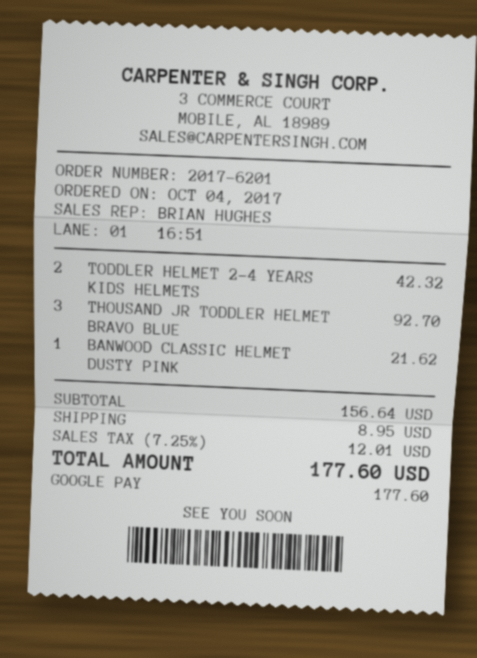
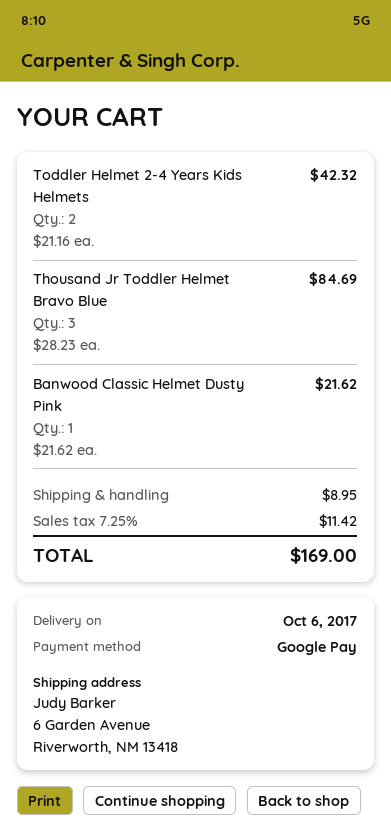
THOUSAND JR TODDLER HELMET BRAVO BLUE: 3 for 92.70 -> 3 for 84.69
tax: 7.25% = 12.01 -> 7.25% = 11.42
total: 177.60 -> 169.00

